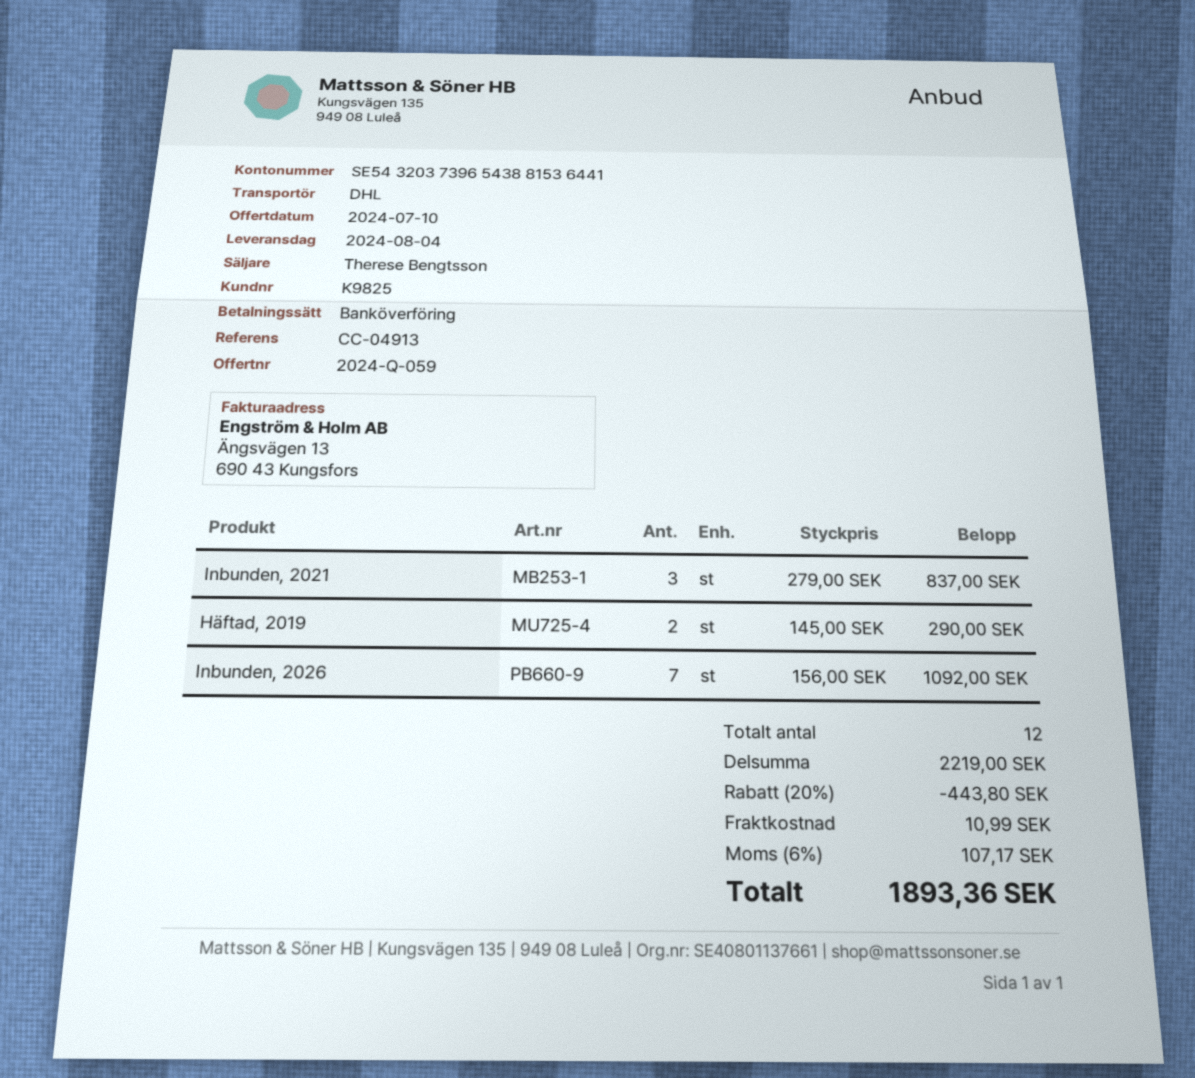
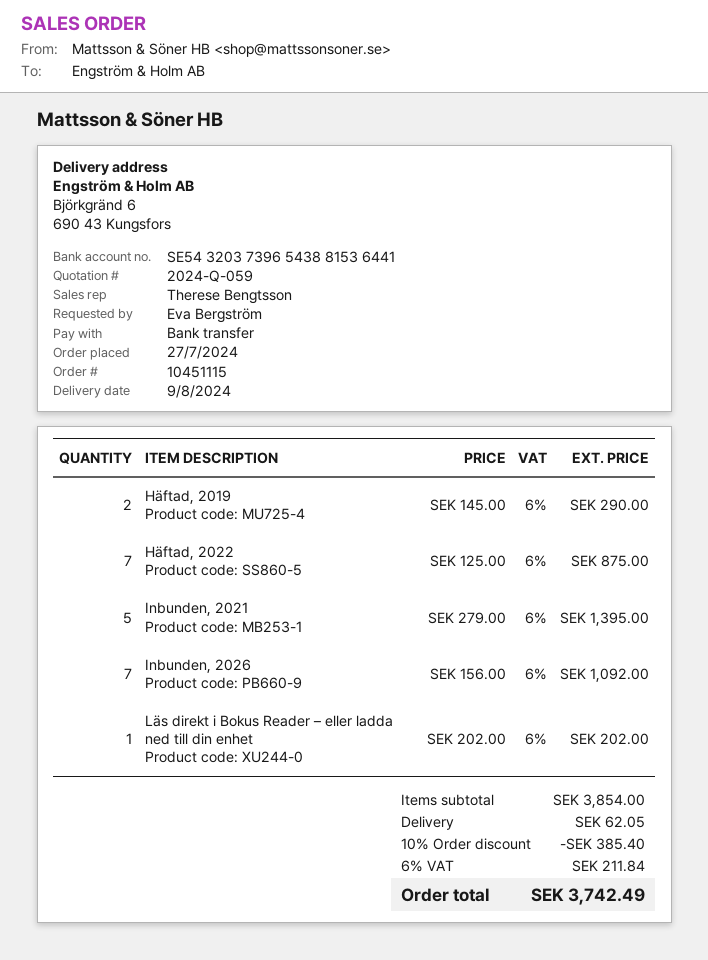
delivery date: 2024-08-04 -> 2024-08-09
Inbunden, 2021: 3 x 279.00 = 837.00 -> 5 x 279.00 = 1395.00
Häftad, 2022: none -> 7 x 125.00 = 875.00
Läs direkt i Bokus Reader – eller ladda ned till din enhet: none -> 1 x 202.00 = 202.00
subtotal: 2219.00 -> 3854.00
discount: 20% = 443.80 -> 10% = 385.40
shipping: 10.99 -> 62.05
tax: 6% = 107.17 -> 6% = 211.84
total: 1893.36 -> 3742.49

